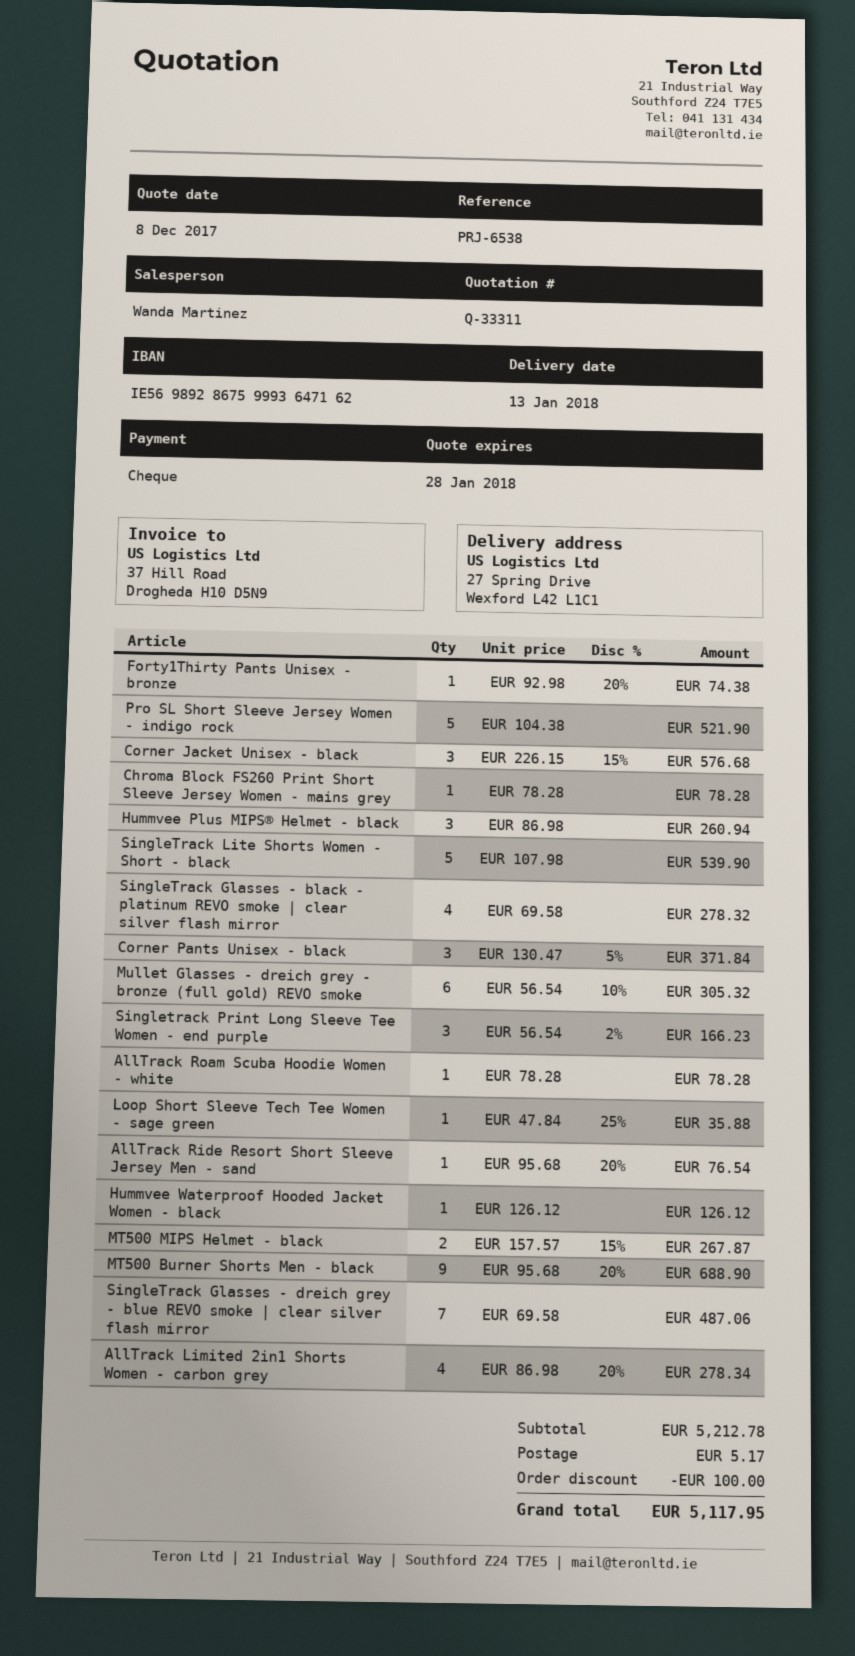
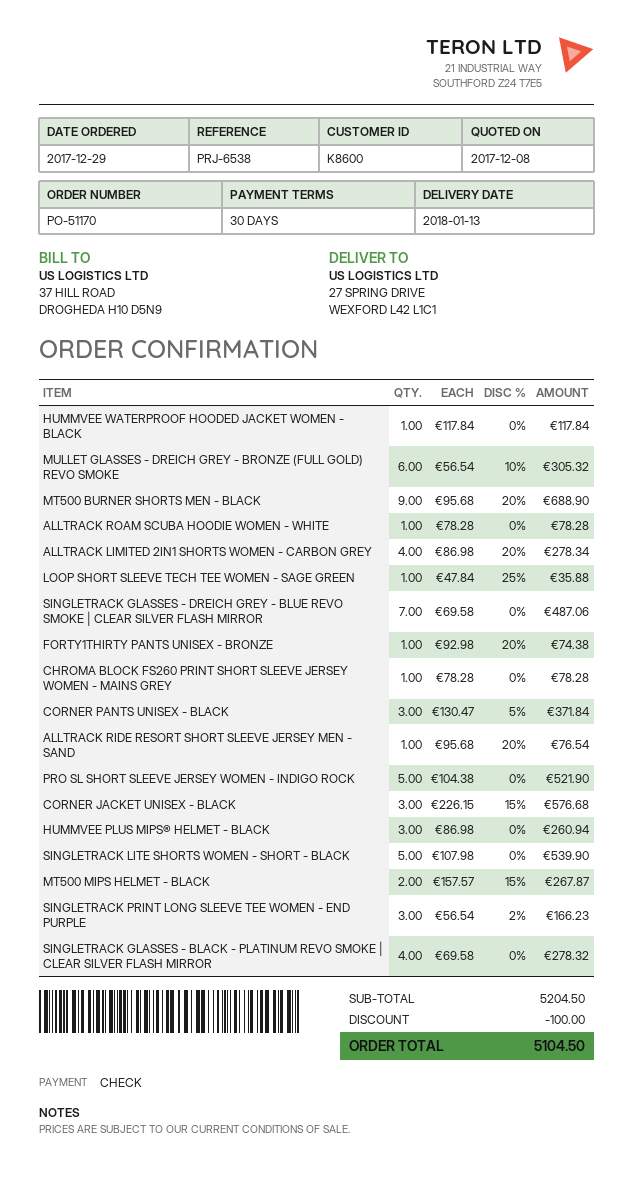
Hummvee Waterproof Hooded Jacket Women - black: 1 x 126.12 = 126.12 -> 1 x 117.84 = 117.84
subtotal: 5212.78 -> 5204.50
shipping: 5.17 -> none
total: 5117.95 -> 5104.50

